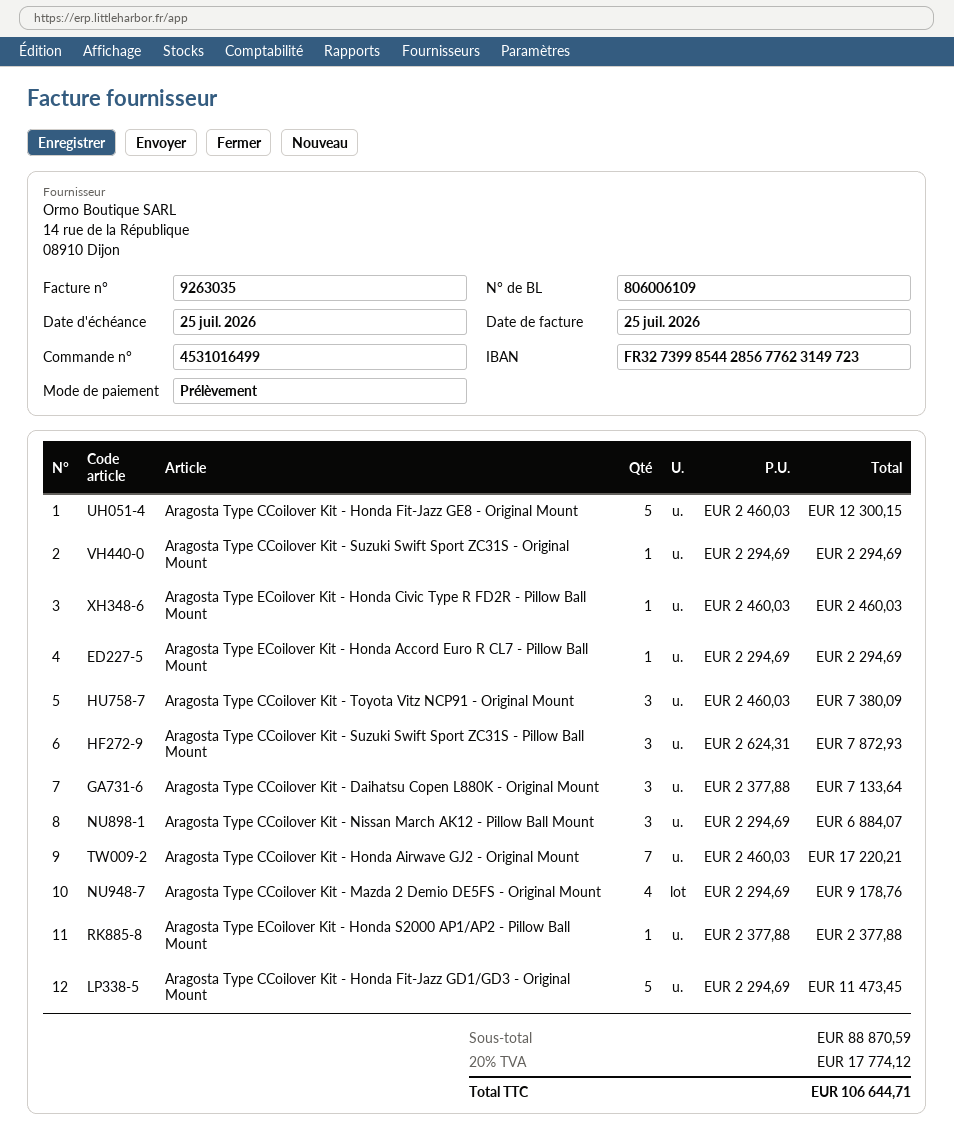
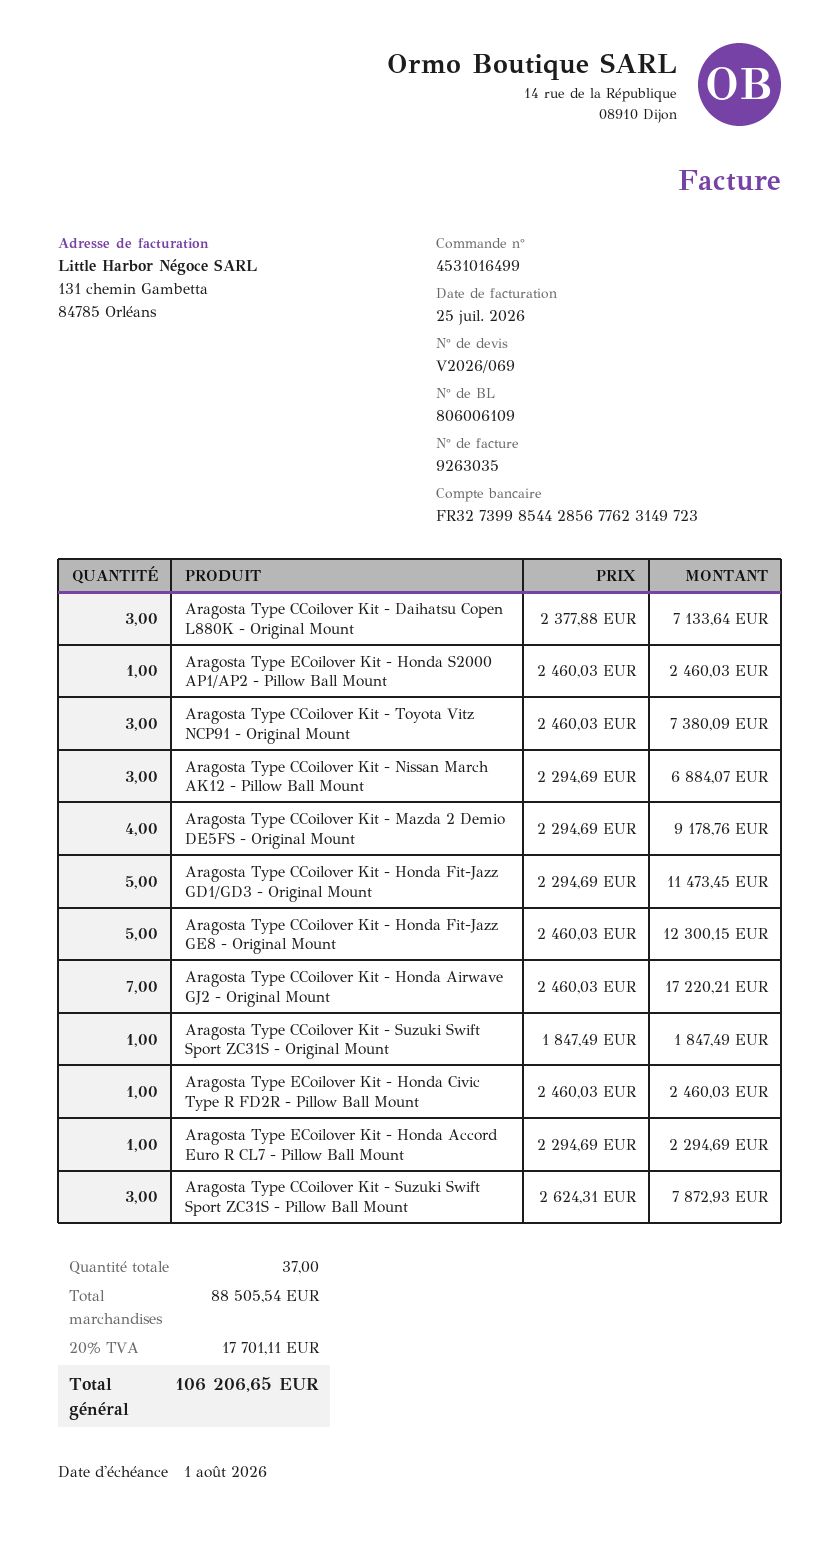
due date: 2026-07-25 -> 2026-08-01
Aragosta Type CCoilover Kit - Suzuki Swift Sport ZC31S - Original Mount: 1 x 2294.69 = 2294.69 -> 1 x 1847.49 = 1847.49
Aragosta Type ECoilover Kit - Honda S2000 AP1/AP2 - Pillow Ball Mount: 1 x 2377.88 = 2377.88 -> 1 x 2460.03 = 2460.03
subtotal: 88870.59 -> 88505.54
tax: 20% = 17774.12 -> 20% = 17701.11
total: 106644.71 -> 106206.65

